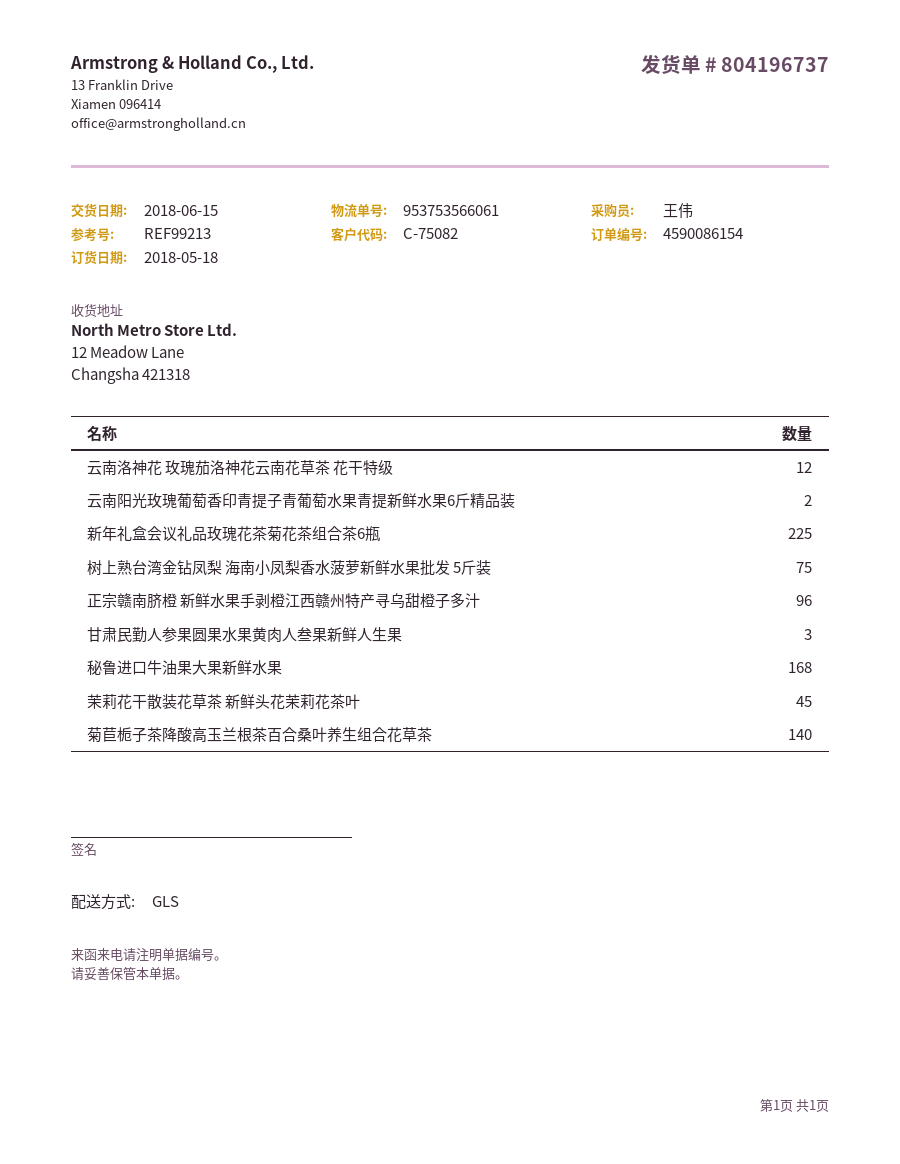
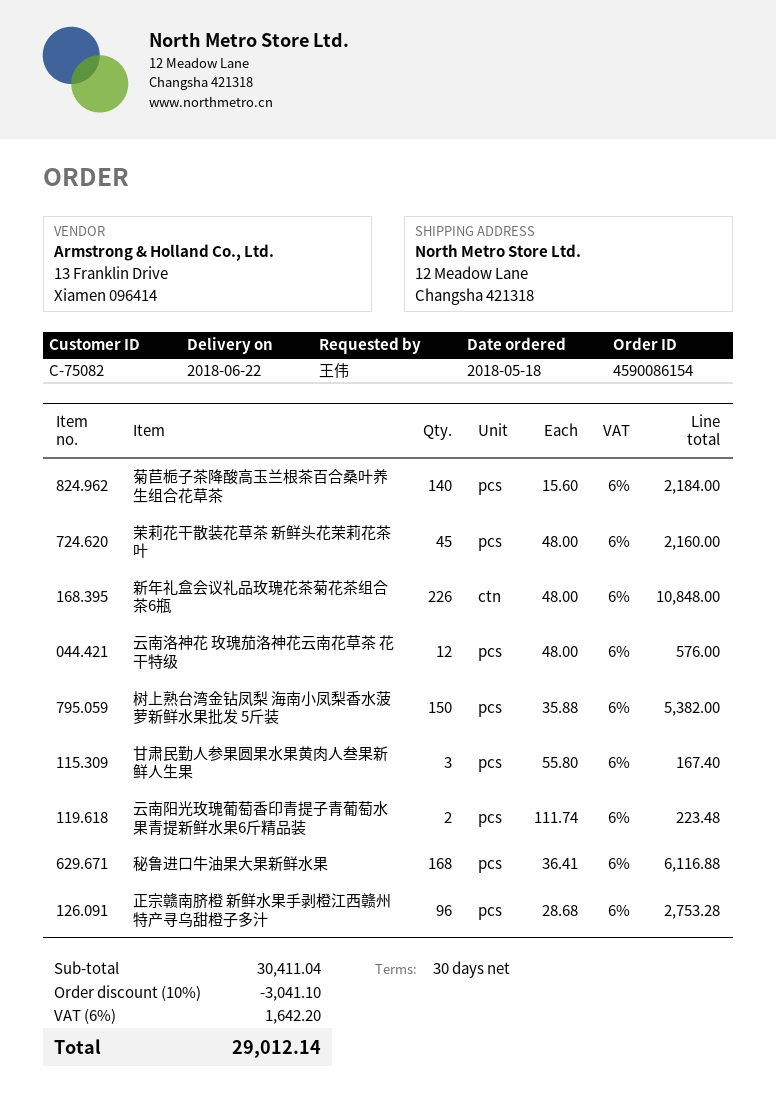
delivery date: 2018-06-15 -> 2018-06-22
新年礼盒会议礼品玫瑰花茶菊花茶组合茶6瓶: 225 -> 226
树上熟台湾金钻凤梨 海南小凤梨香水菠萝新鲜水果批发 5斤装: 75 -> 150

